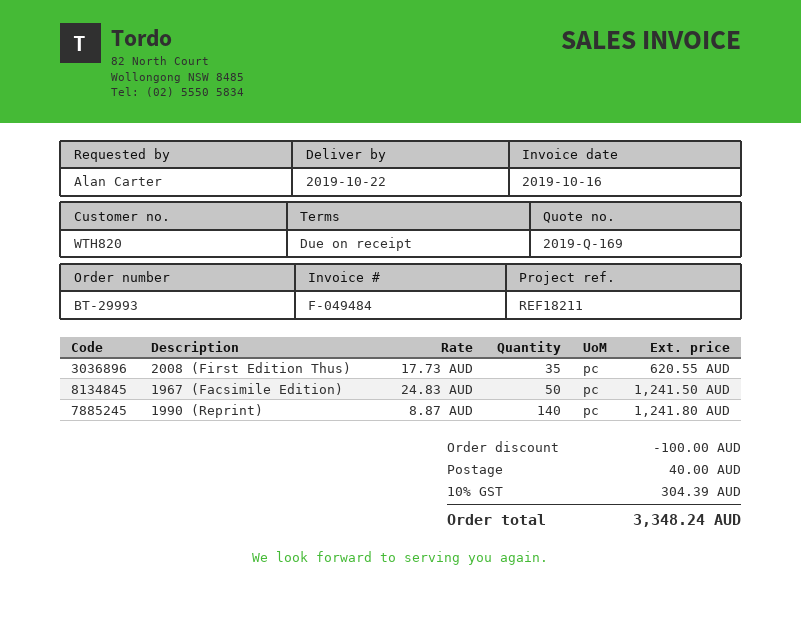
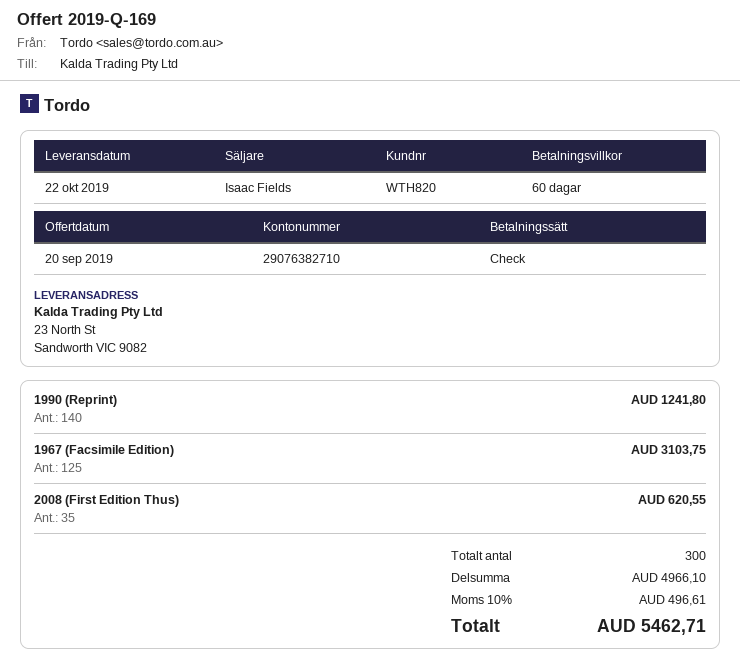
payment terms: on receipt -> 60 days
1967 (Facsimile Edition): 50 for 1241.50 -> 125 for 3103.75
discount: 100.00 -> none
shipping: 40.00 -> none
tax: 10% = 304.39 -> 10% = 496.61
total: 3348.24 -> 5462.71

